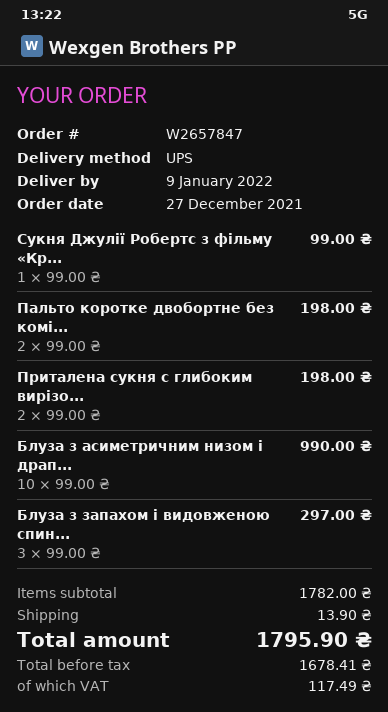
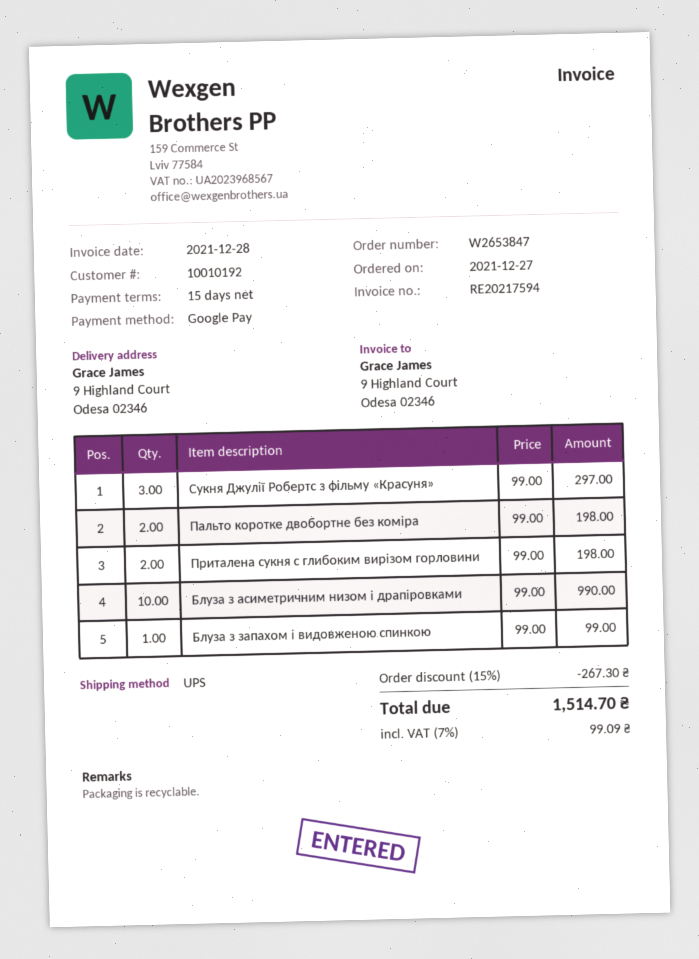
order number: W2657847 -> W2653847
Сукня Джулії Робертс з фільму «Кр...: 1 x 99.00 = 99.00 -> 3 x 99.00 = 297.00
Блуза з запахом і видовженою спин...: 3 x 99.00 = 297.00 -> 1 x 99.00 = 99.00
discount: none -> 15% = 267.30
shipping: 13.90 -> none
tax: 117.49 -> 99.09
total: 1795.90 -> 1514.70

